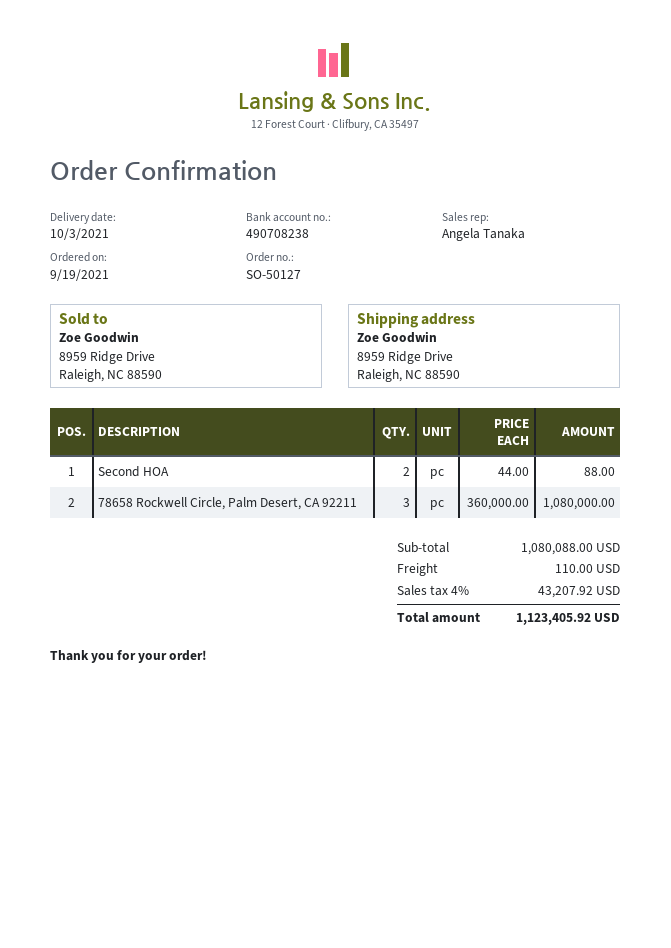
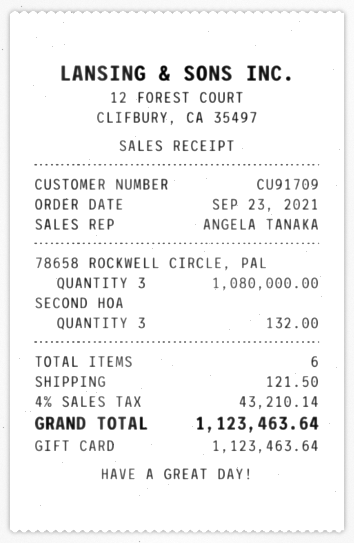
order date: 2021-09-19 -> 2021-09-23
Second HOA: 2 for 88.00 -> 3 for 132.00
shipping: 110.00 -> 121.50
tax: 4% = 43207.92 -> 4% = 43210.14
total: 1123405.92 -> 1123463.64

